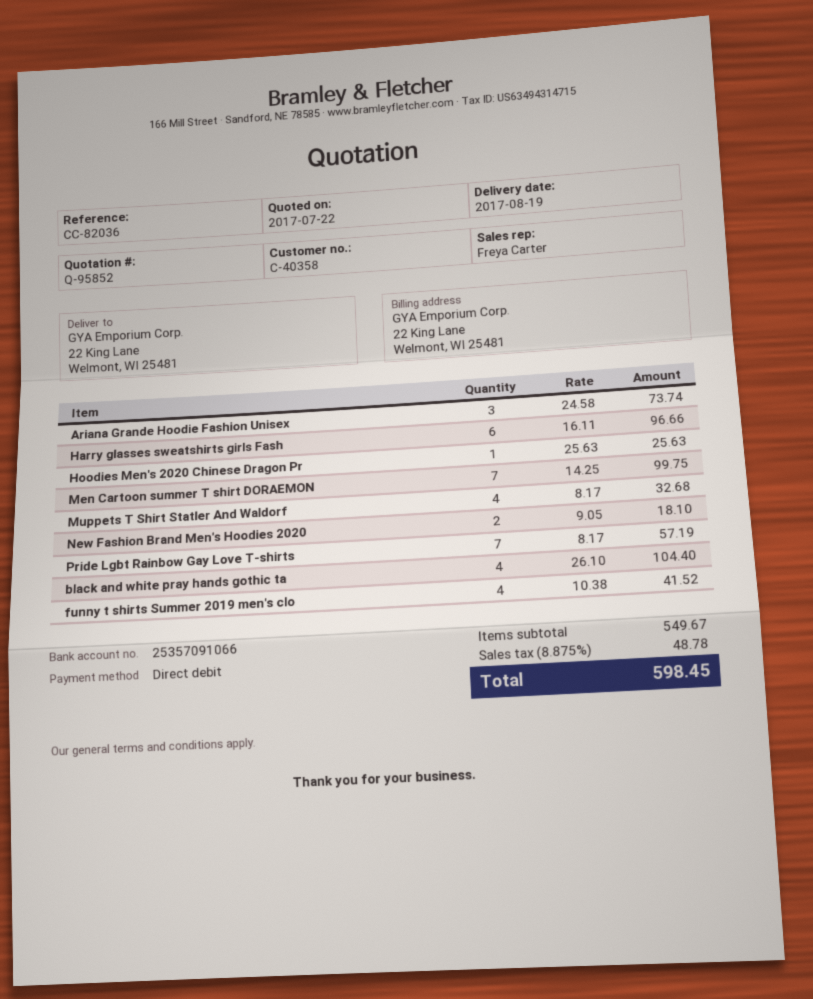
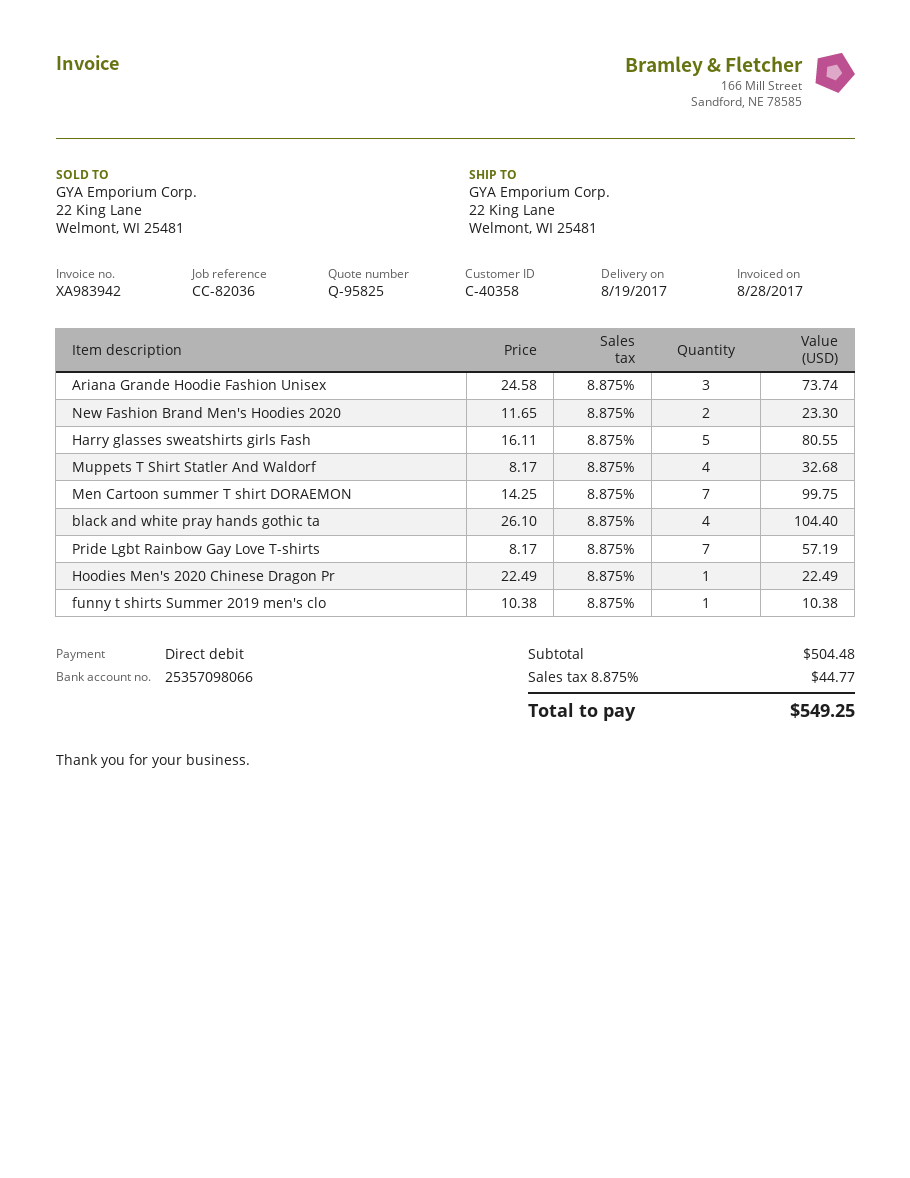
quote number: Q-95852 -> Q-95825
bank account: 25357091066 -> 25357098066
Harry glasses sweatshirts girls Fash: 6 x 16.11 = 96.66 -> 5 x 16.11 = 80.55
Hoodies Men's 2020 Chinese Dragon Pr: 1 x 25.63 = 25.63 -> 1 x 22.49 = 22.49
New Fashion Brand Men's Hoodies 2020: 2 x 9.05 = 18.10 -> 2 x 11.65 = 23.30
funny t shirts Summer 2019 men's clo: 4 x 10.38 = 41.52 -> 1 x 10.38 = 10.38
subtotal: 549.67 -> 504.48
tax: 8.875% = 48.78 -> 8.875% = 44.77
total: 598.45 -> 549.25

